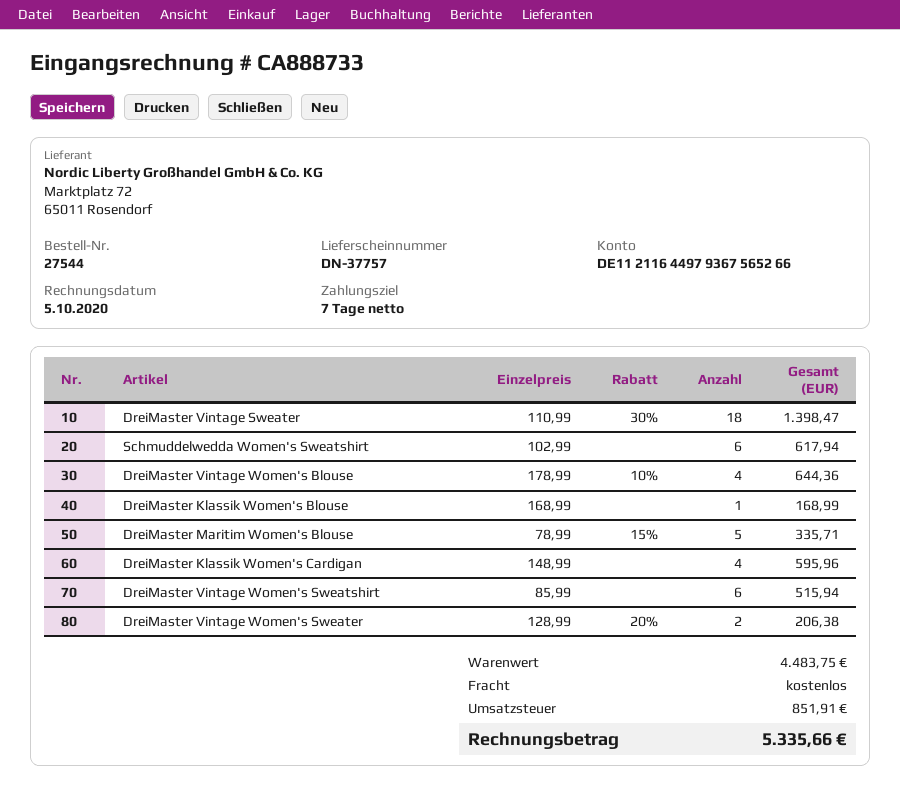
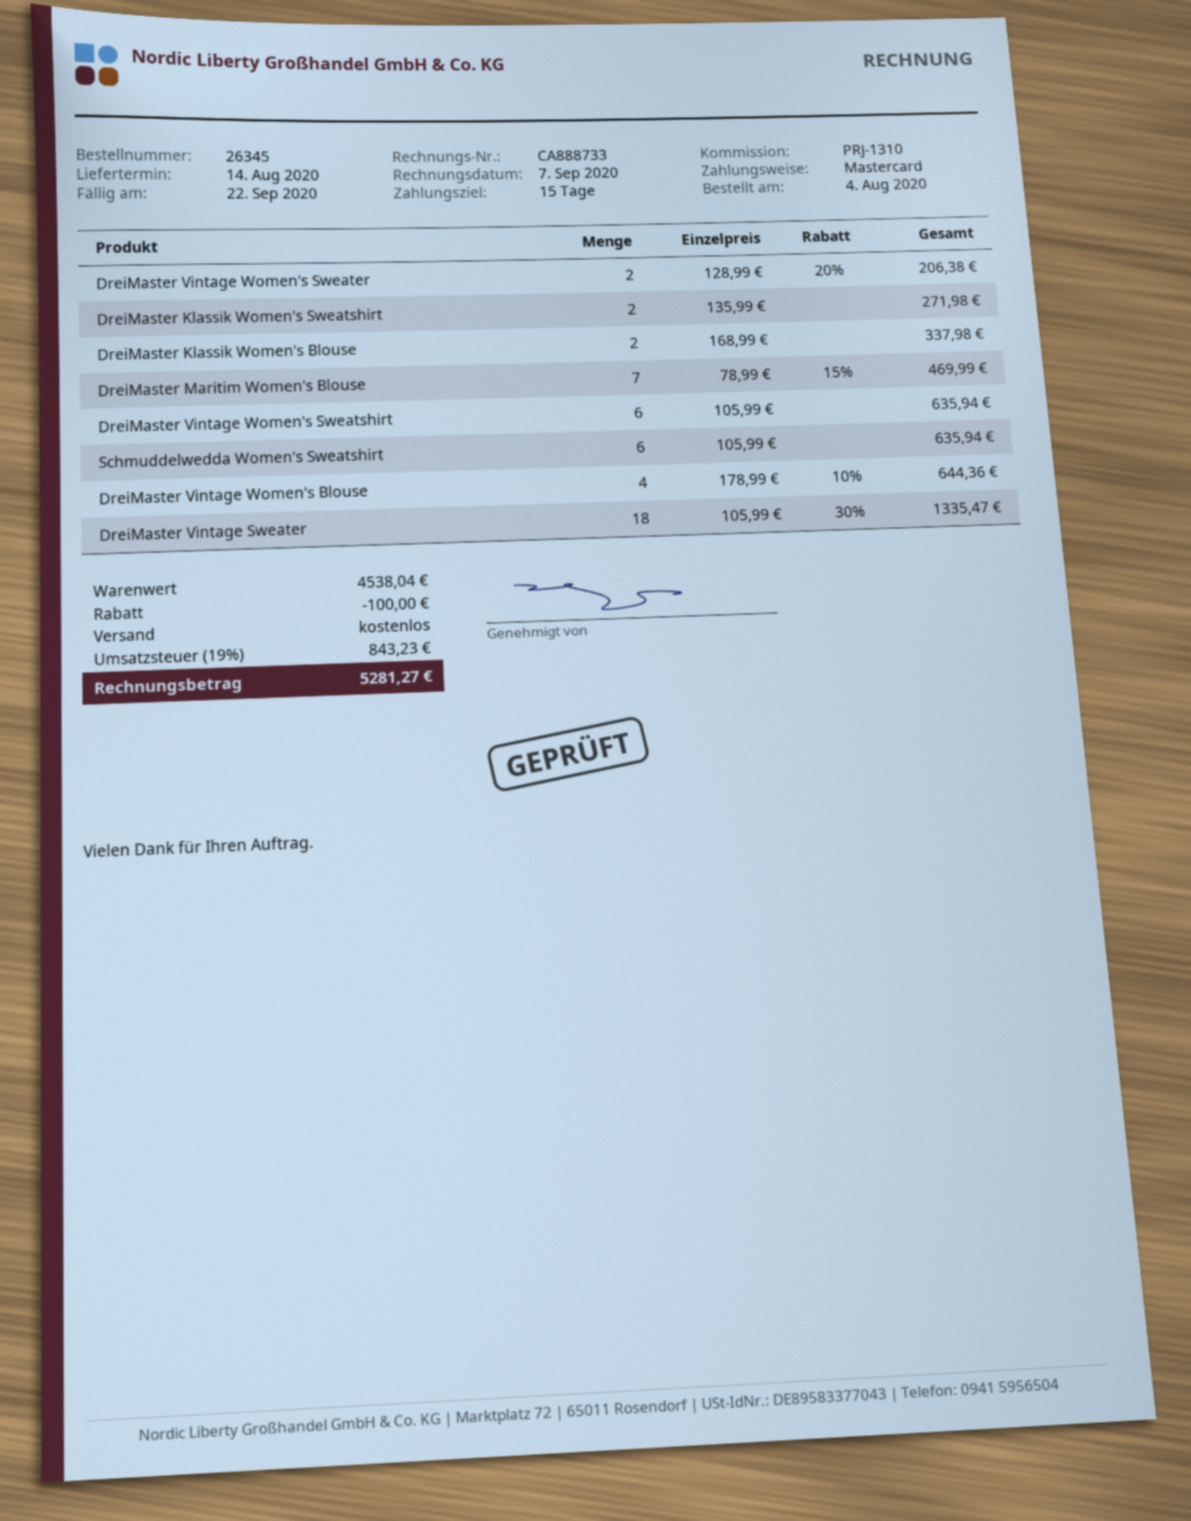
order number: 27544 -> 26345
invoice date: 2020-10-05 -> 2020-09-07
payment terms: 7 days -> 15 days
DreiMaster Vintage Sweater: 18 x 110.99 - 30% = 1398.47 -> 18 x 105.99 - 30% = 1335.47
Schmuddelwedda Women's Sweatshirt: 6 x 102.99 = 617.94 -> 6 x 105.99 = 635.94
DreiMaster Klassik Women's Blouse: 1 x 168.99 = 168.99 -> 2 x 168.99 = 337.98
DreiMaster Maritim Women's Blouse: 5 x 78.99 - 15% = 335.71 -> 7 x 78.99 - 15% = 469.99
DreiMaster Klassik Women's Cardigan: 4 x 148.99 = 595.96 -> none
DreiMaster Vintage Women's Sweatshirt: 6 x 85.99 = 515.94 -> 6 x 105.99 = 635.94
DreiMaster Klassik Women's Sweatshirt: none -> 2 x 135.99 = 271.98
subtotal: 4483.75 -> 4538.04
discount: none -> 100.00
tax: 851.91 -> 843.23
total: 5335.66 -> 5281.27

